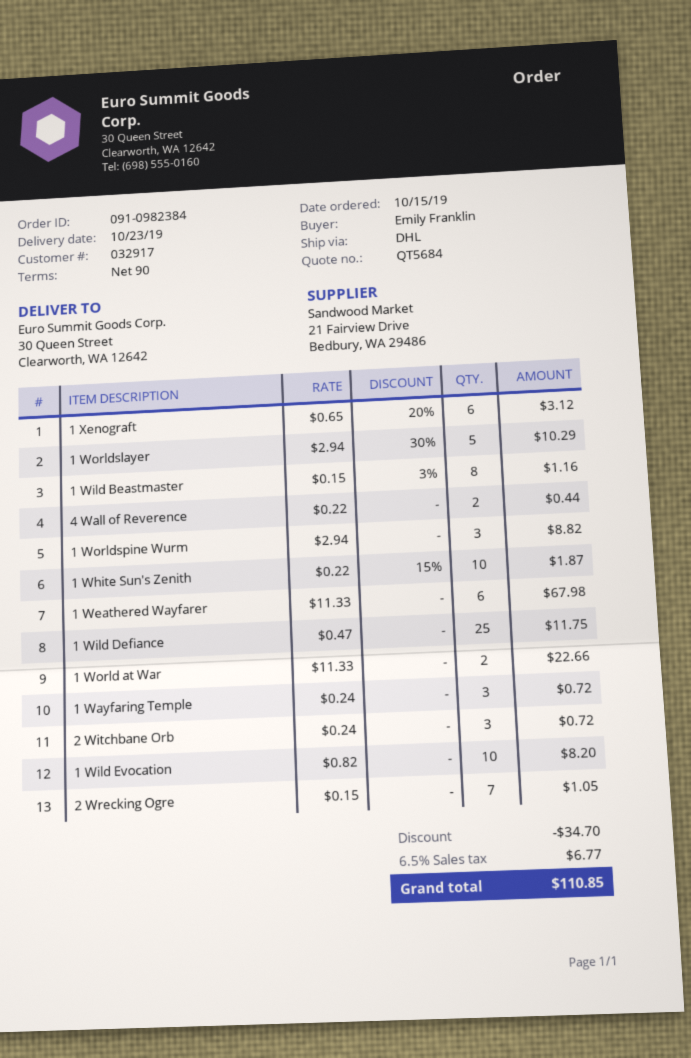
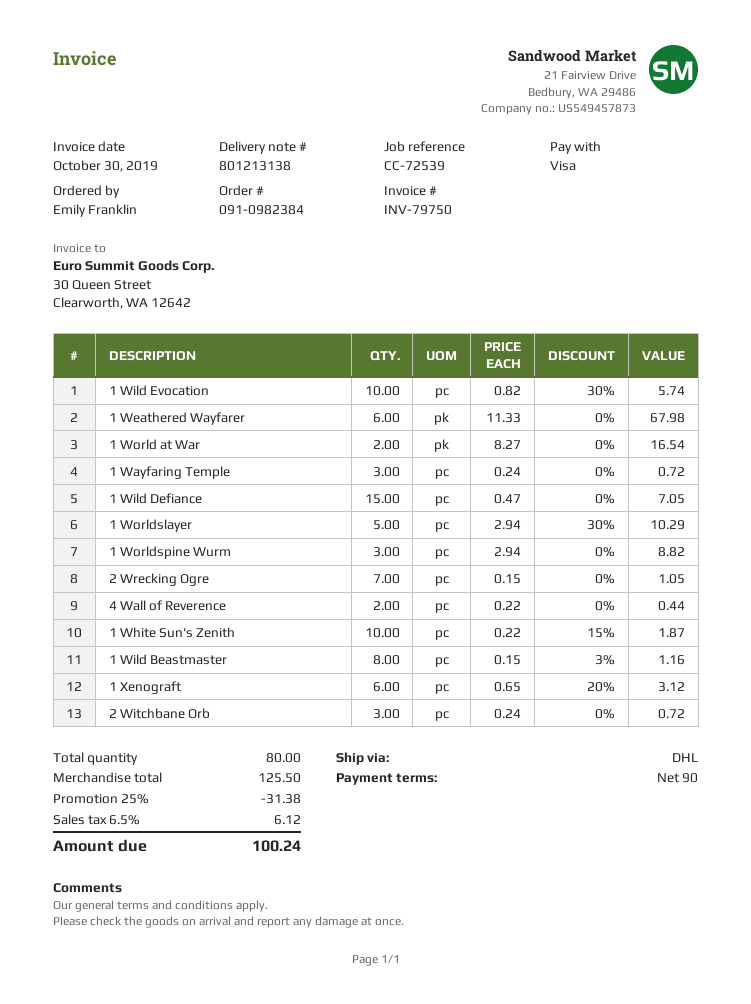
1 Wild Defiance: 25 x 0.47 = 11.75 -> 15 x 0.47 = 7.05
1 World at War: 2 x 11.33 = 22.66 -> 2 x 8.27 = 16.54
1 Wild Evocation: 10 x 0.82 = 8.20 -> 10 x 0.82 - 30% = 5.74
discount: 34.70 -> 31.38
tax: 6.5% = 6.77 -> 6.5% = 6.12
total: 110.85 -> 100.24

